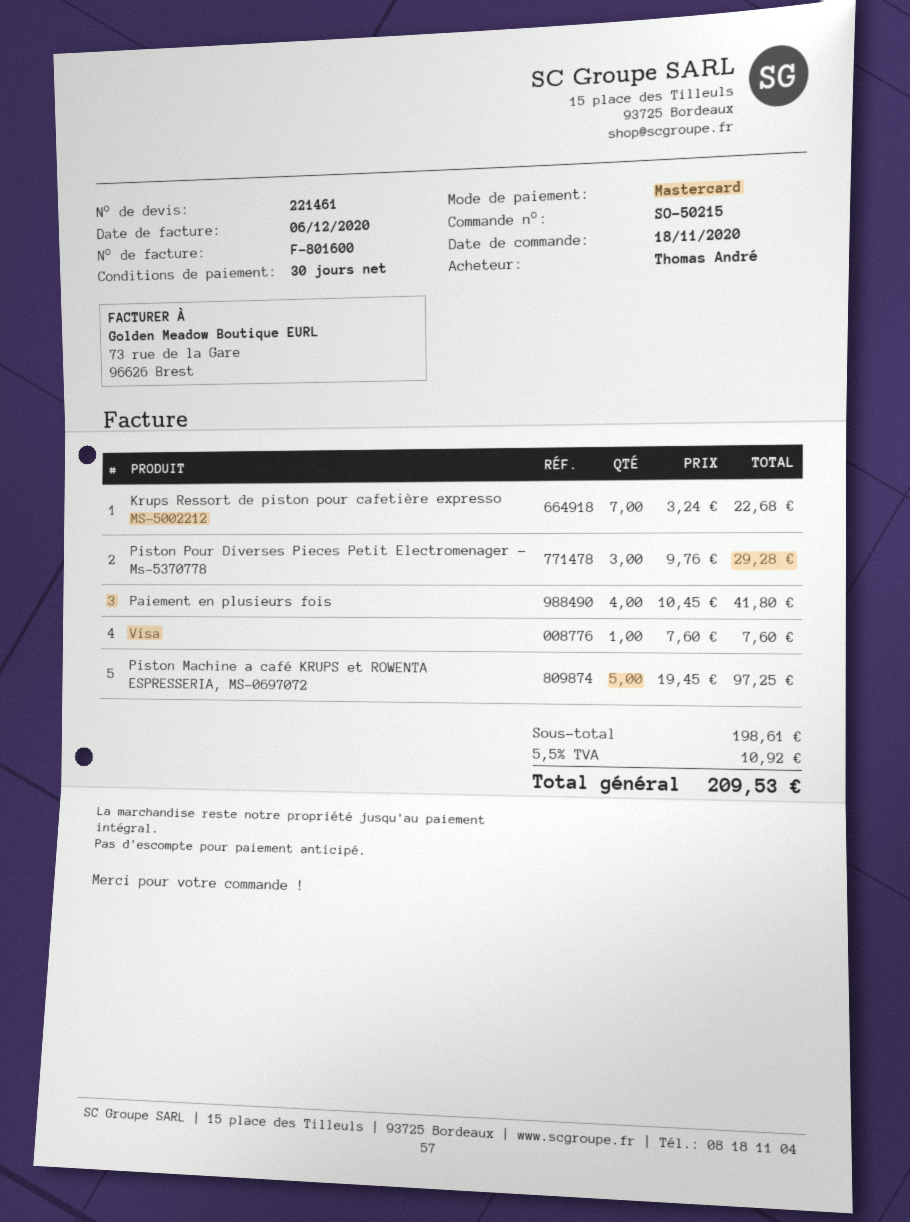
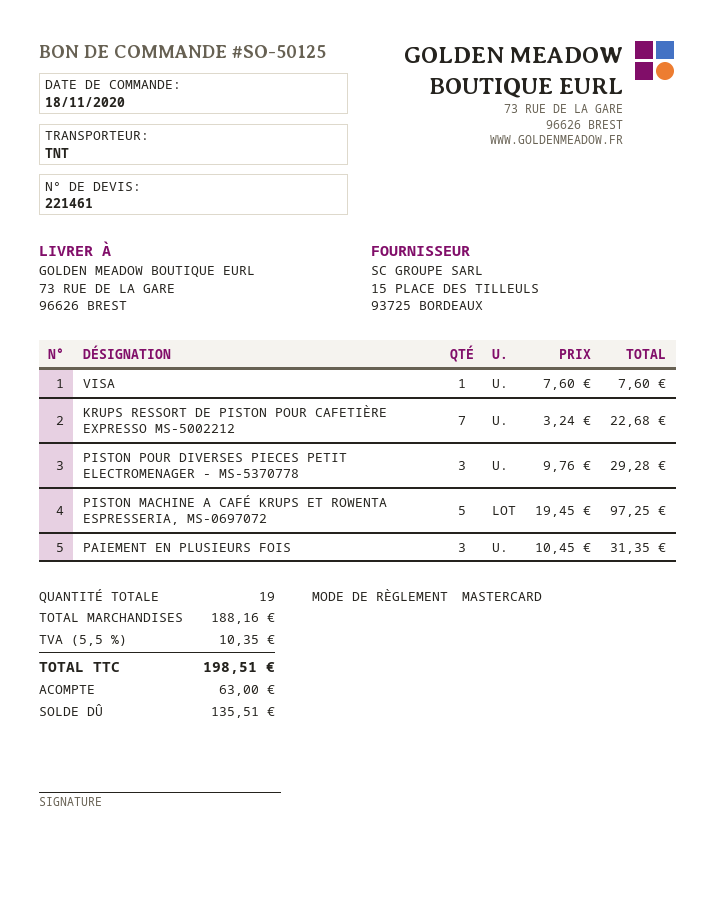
order number: SO-50215 -> SO-50125
Paiement en plusieurs fois: 4 x 10.45 = 41.80 -> 3 x 10.45 = 31.35
subtotal: 198.61 -> 188.16
tax: 5.5% = 10.92 -> 5.5% = 10.35
total: 209.53 -> 198.51

